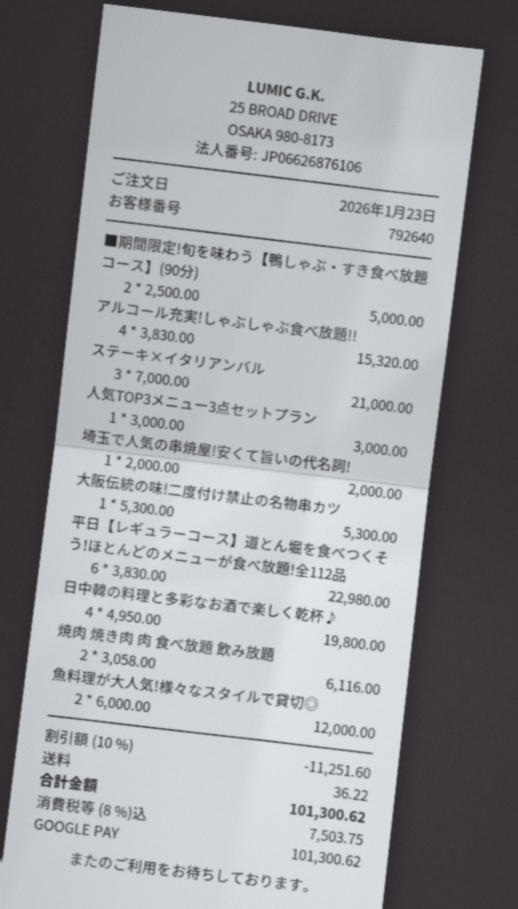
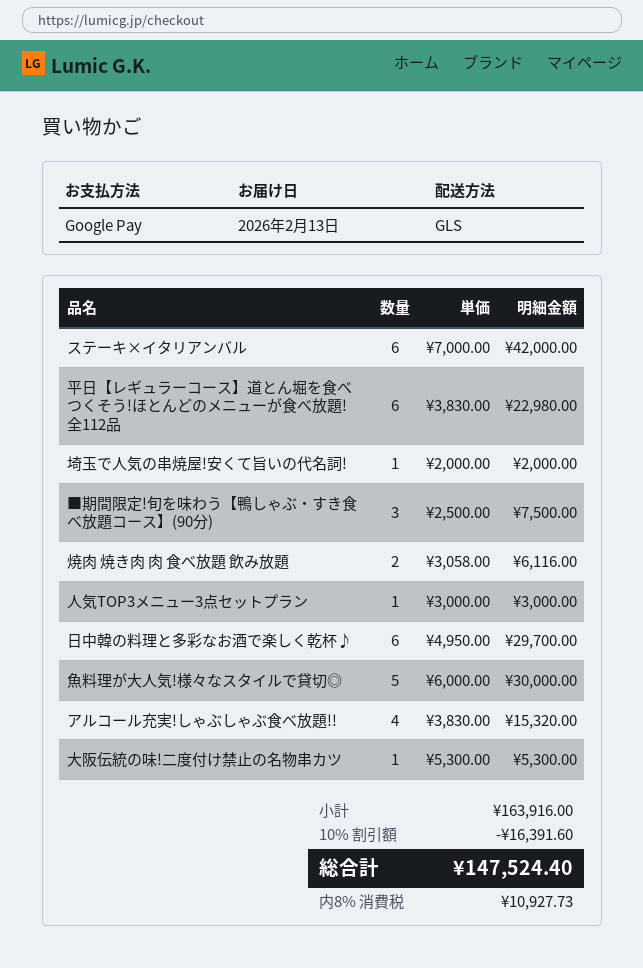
■期間限定!旬を味わう【鴨しゃぶ・すき食べ放題コース】(90分): 2 x 2500.00 = 5000.00 -> 3 x 2500.00 = 7500.00
ステーキ×イタリアンバル: 3 x 7000.00 = 21000.00 -> 6 x 7000.00 = 42000.00
日中韓の料理と多彩なお酒で楽しく乾杯♪: 4 x 4950.00 = 19800.00 -> 6 x 4950.00 = 29700.00
魚料理が大人気!様々なスタイルで貸切◎: 2 x 6000.00 = 12000.00 -> 5 x 6000.00 = 30000.00
discount: 10% = 11251.60 -> 10% = 16391.60
shipping: 36.22 -> none
tax: 8% = 7503.75 -> 8% = 10927.73
total: 101300.62 -> 147524.40

